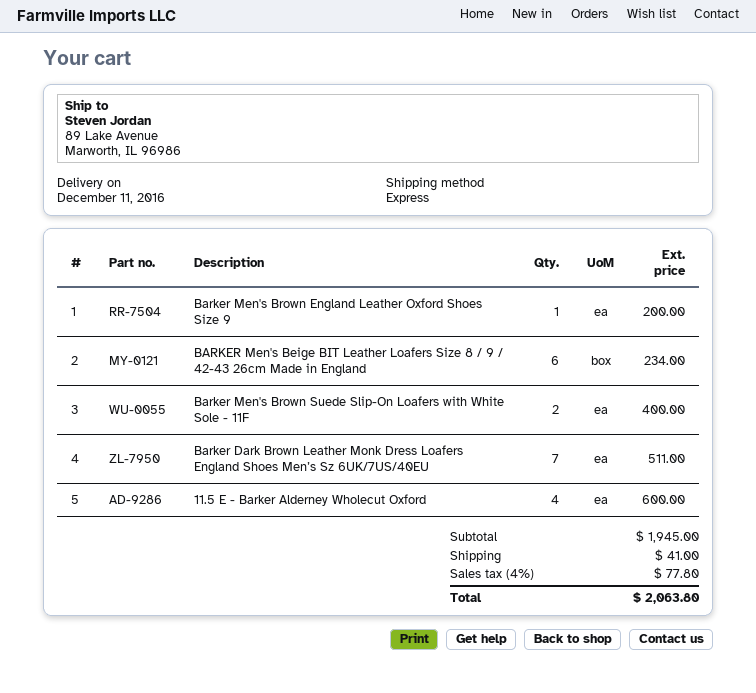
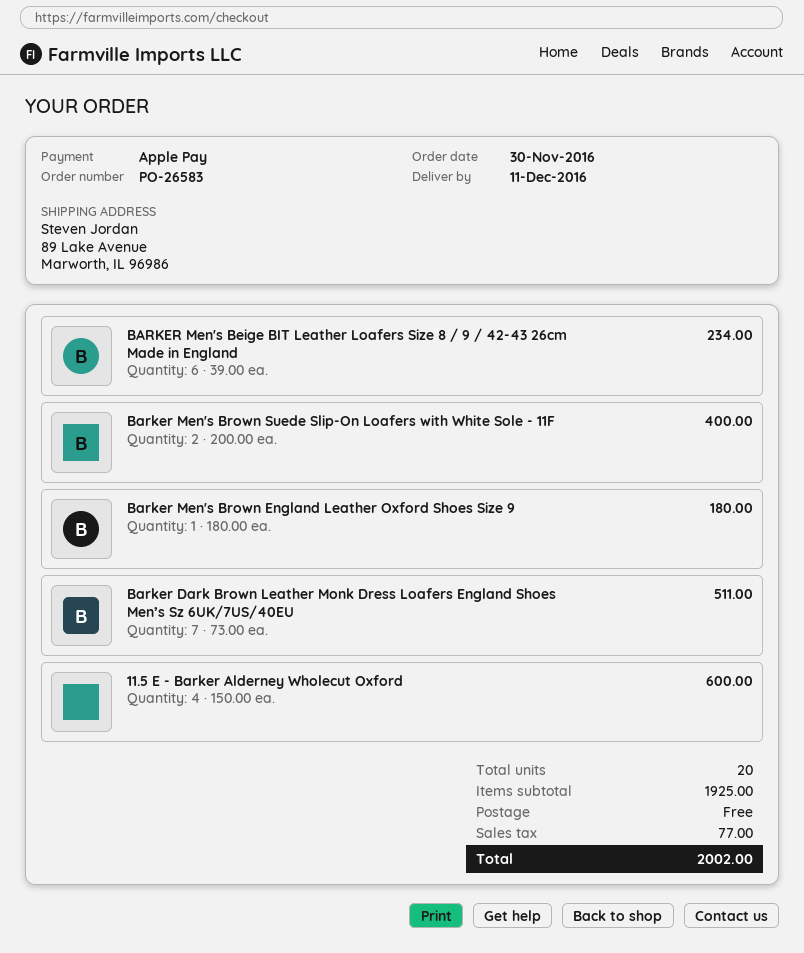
Barker Men's Brown England Leather Oxford Shoes Size 9: 1 for 200.00 -> 1 for 180.00
subtotal: 1945.00 -> 1925.00
shipping: 41.00 -> 0.00
tax: 77.80 -> 77.00
total: 2063.80 -> 2002.00

